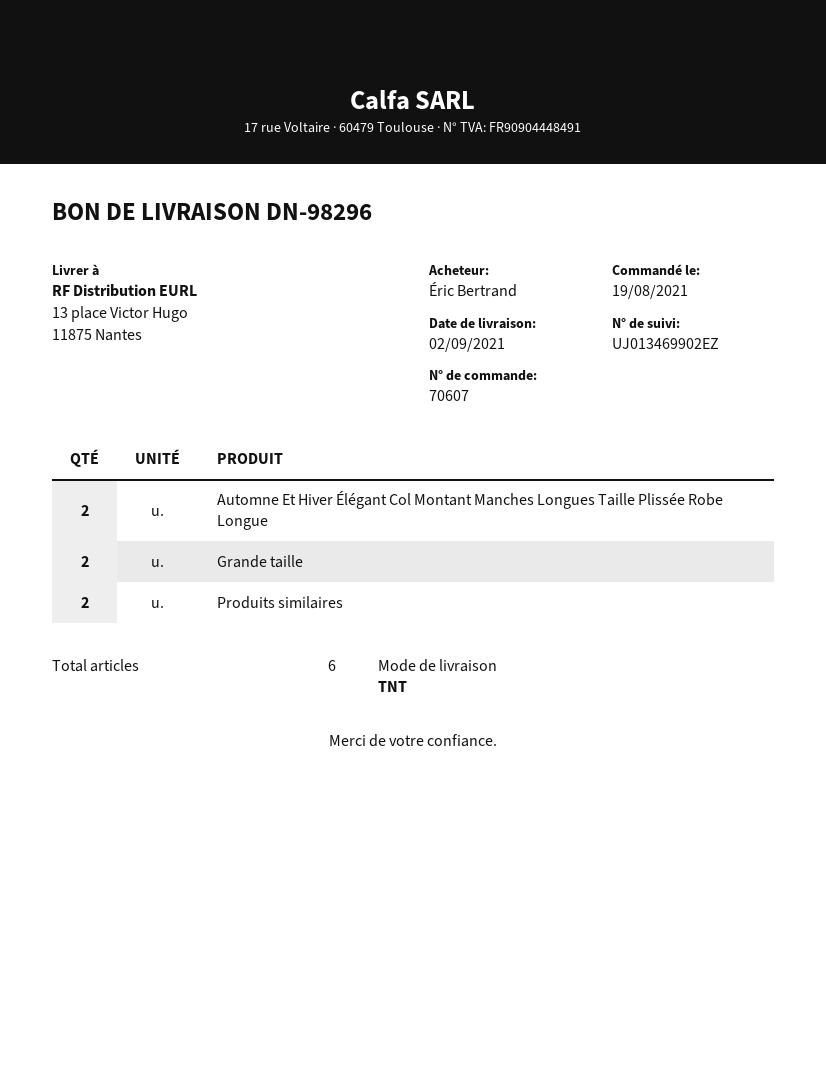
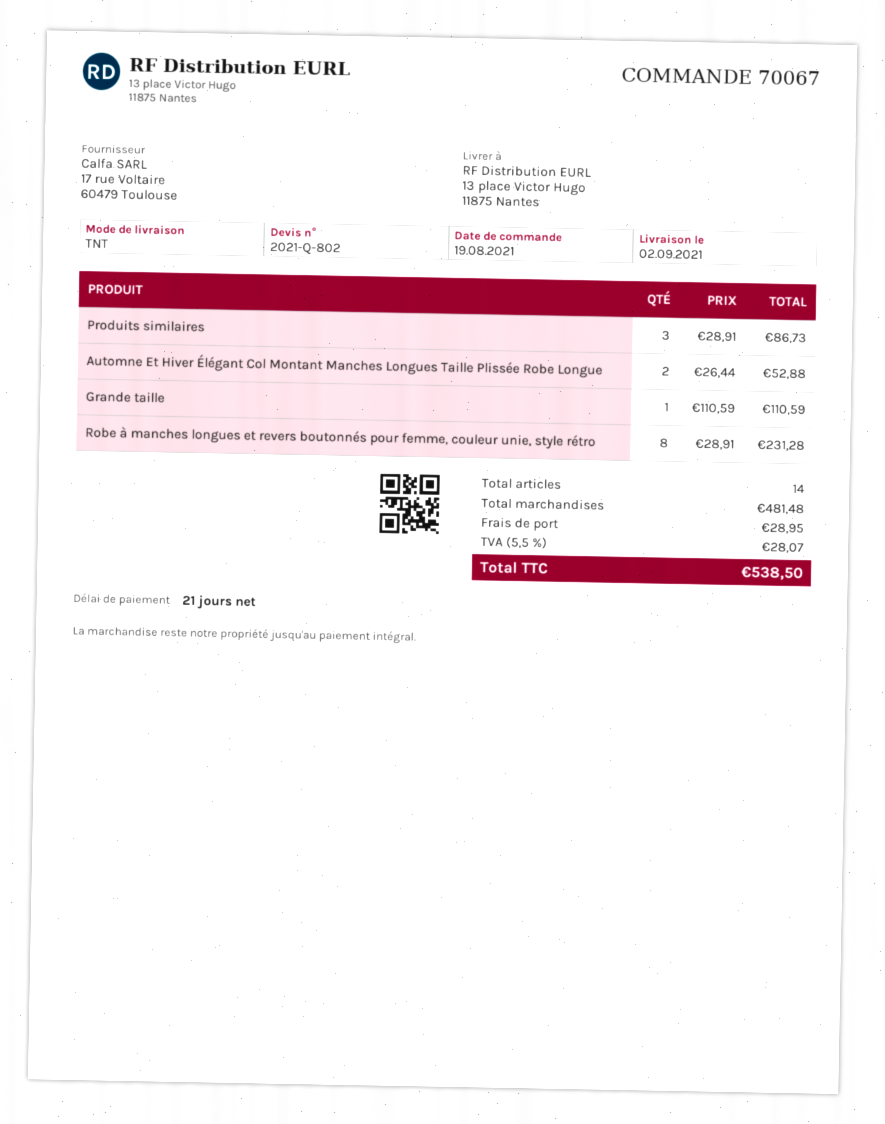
order number: 70607 -> 70067
Grande taille: 2 -> 1
Produits similaires: 2 -> 3
Robe à manches longues et revers boutonnés pour femme, couleur unie, style rétro: none -> 8
total quantity: 6 -> 14

